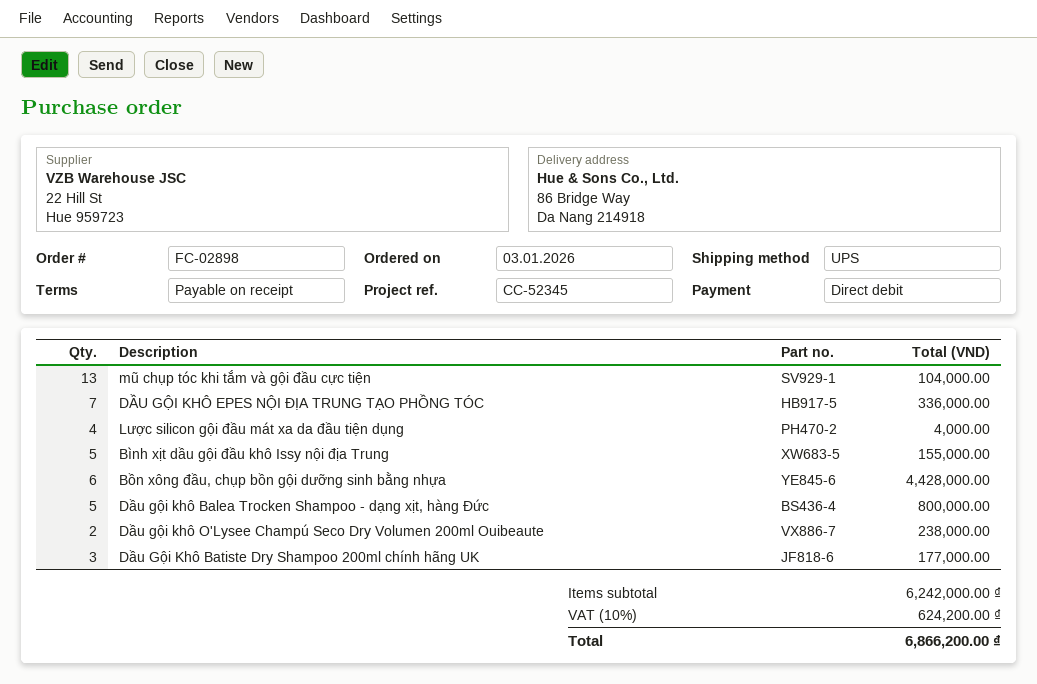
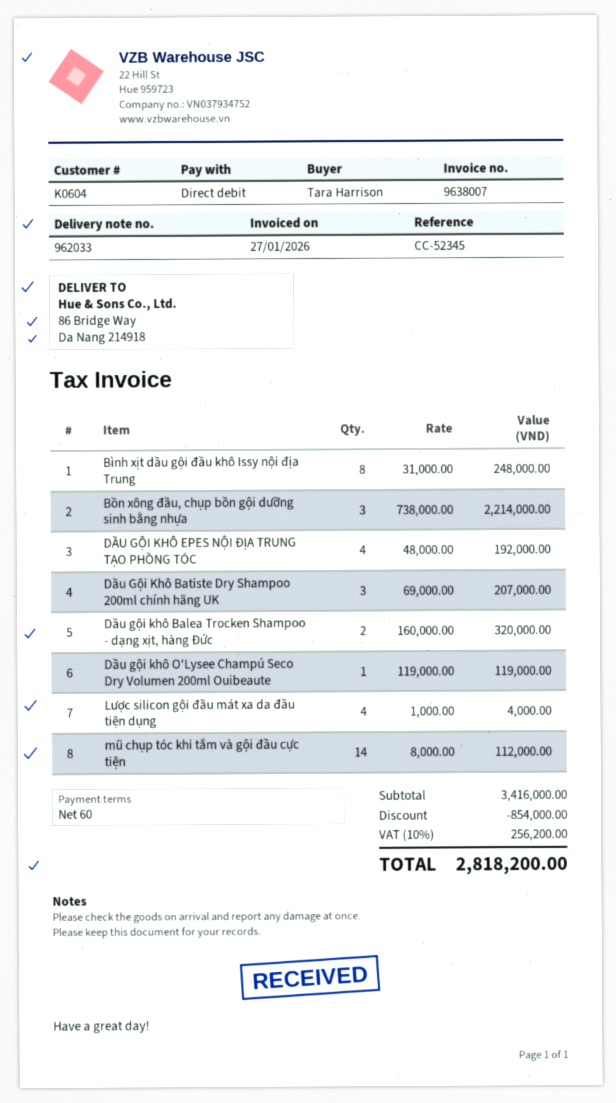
payment terms: on receipt -> 60 days
mũ chụp tóc khi tắm và gội đầu cực tiện: 13 for 104000.00 -> 14 for 112000.00
DẦU GỘI KHÔ EPES NỘI ĐỊA TRUNG TẠO PHỒNG TÓC: 7 for 336000.00 -> 4 for 192000.00
Bình xịt dầu gội đầu khô Issy nội địa Trung: 5 for 155000.00 -> 8 for 248000.00
Bồn xông đầu, chụp bồn gội dưỡng sinh bằng nhựa: 6 for 4428000.00 -> 3 for 2214000.00
Dầu gội khô Balea Trocken Shampoo - dạng xịt, hàng Đức: 5 for 800000.00 -> 2 for 320000.00
Dầu gội khô O'Lysee Champú Seco Dry Volumen 200ml Ouibeaute: 2 for 238000.00 -> 1 for 119000.00
Dầu Gội Khô Batiste Dry Shampoo 200ml chính hãng UK: 3 for 177000.00 -> 3 for 207000.00
subtotal: 6242000.00 -> 3416000.00
discount: none -> 854000.00
tax: 10% = 624200.00 -> 10% = 256200.00
total: 6866200.00 -> 2818200.00

